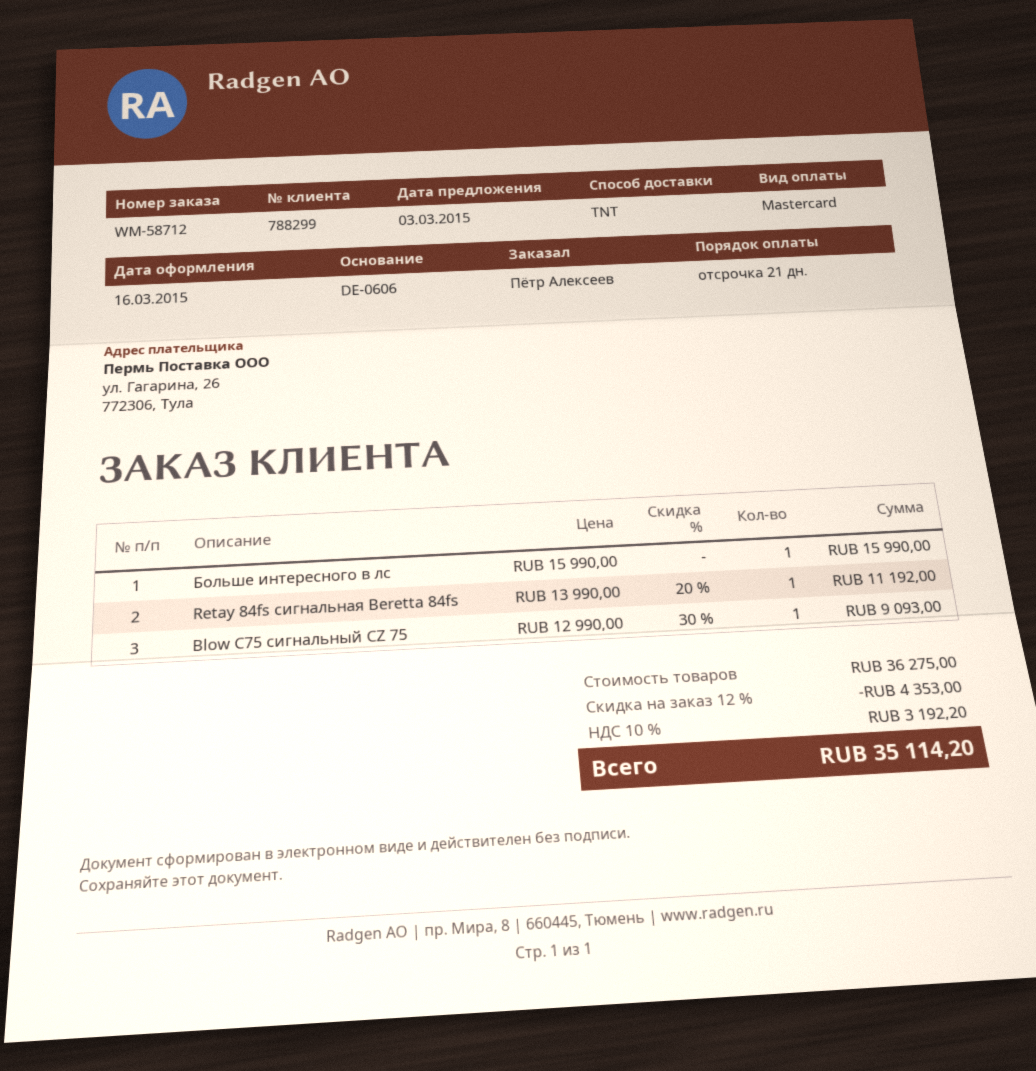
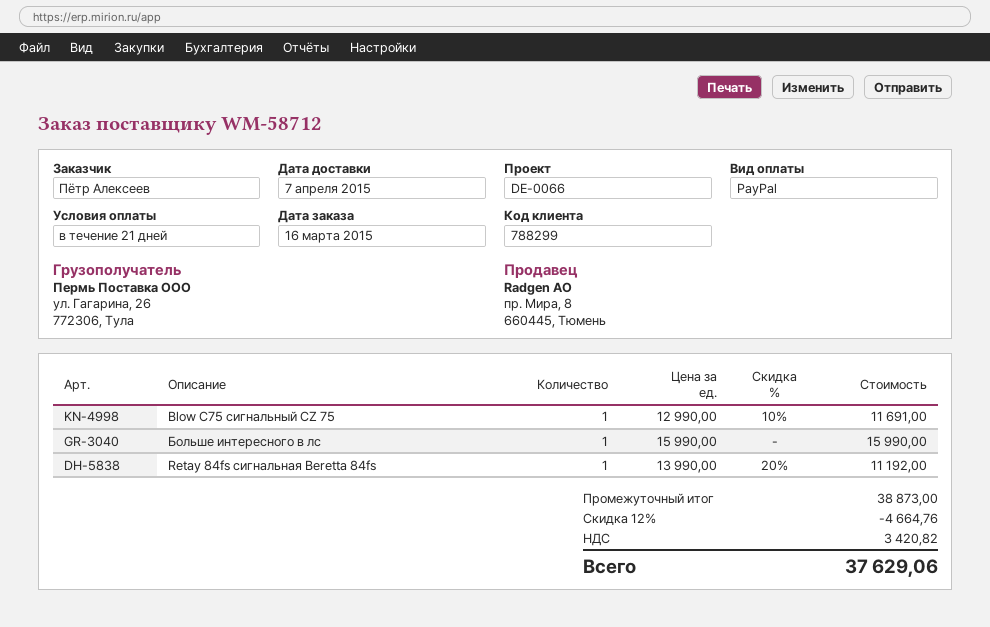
reference: DE-0606 -> DE-0066
payment method: Mastercard -> PayPal
Blow C75 сигнальный CZ 75: 1 x 12990.00 - 30% = 9093.00 -> 1 x 12990.00 - 10% = 11691.00
subtotal: 36275.00 -> 38873.00
discount: 12% = 4353.00 -> 12% = 4664.76
tax: 3192.20 -> 3420.82
total: 35114.20 -> 37629.06

